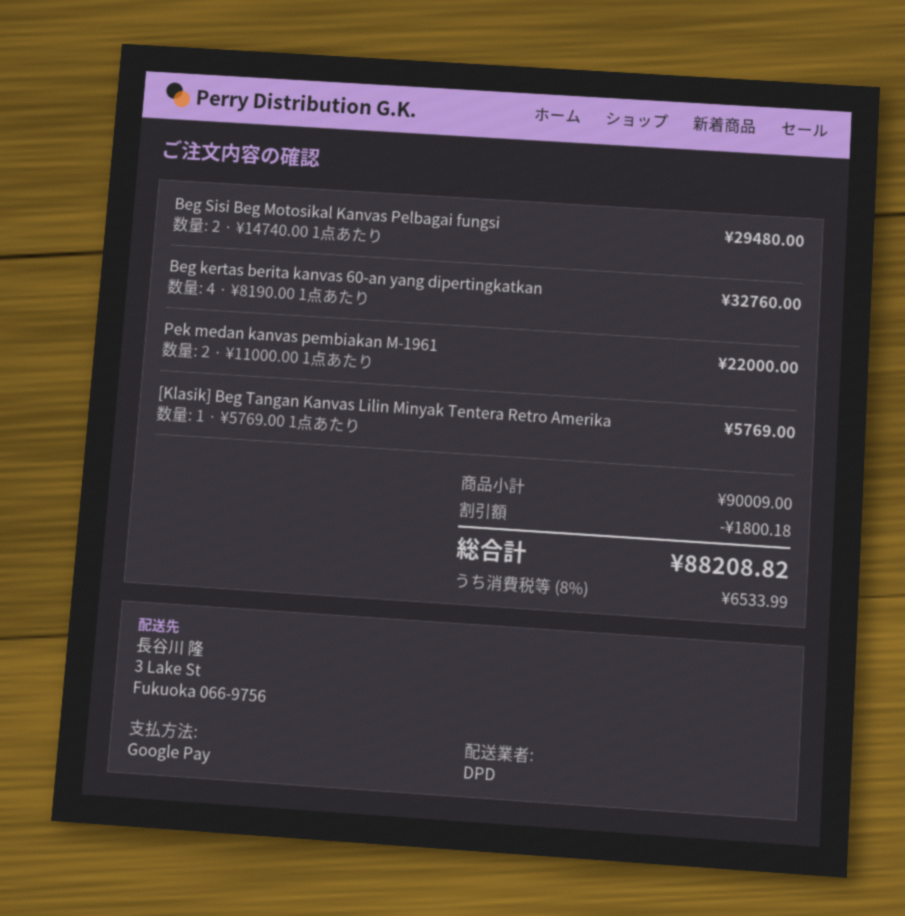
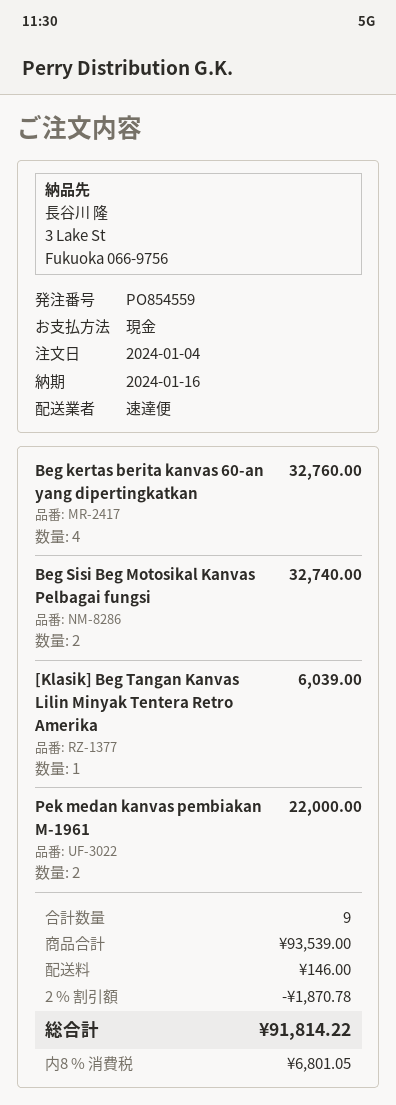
payment method: Google Pay -> cash
shipping method: DPD -> express
Beg Sisi Beg Motosikal Kanvas Pelbagai fungsi: 2 for 29480.00 -> 2 for 32740.00
[Klasik] Beg Tangan Kanvas Lilin Minyak Tentera Retro Amerika: 1 for 5769.00 -> 1 for 6039.00
subtotal: 90009.00 -> 93539.00
discount: 1800.18 -> 1870.78
shipping: none -> 146.00
tax: 8% = 6533.99 -> 8% = 6801.05
total: 88208.82 -> 91814.22

